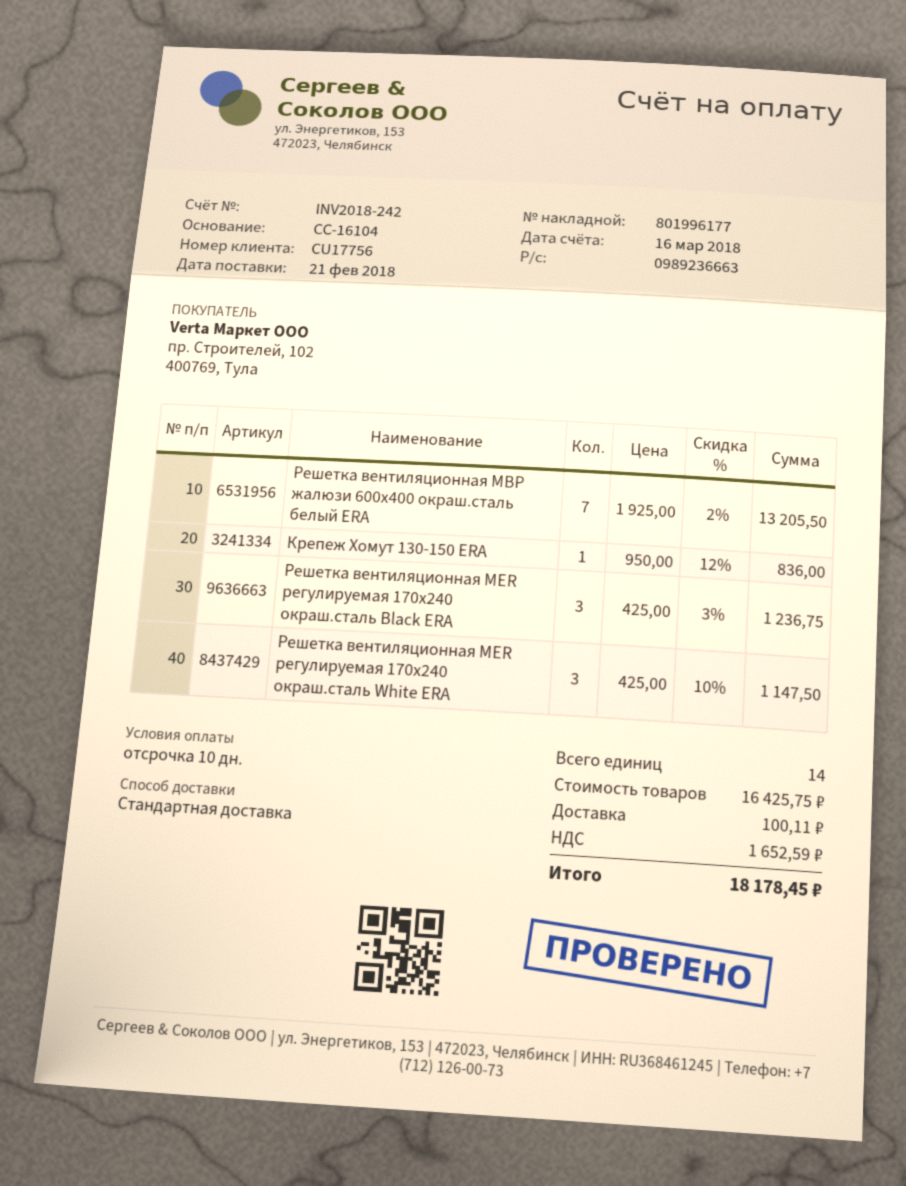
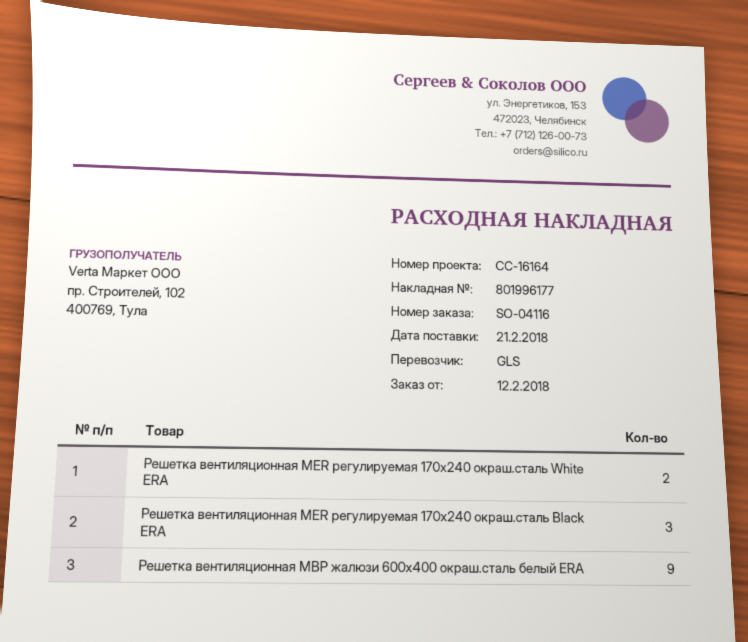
reference: CC-16104 -> CC-16164
shipping method: standard -> GLS
Решетка вентиляционная МВР жалюзи 600х400 окраш.сталь белый ERA: 7 -> 9
Крепеж Хомут 130-150 ERA: 1 -> none
Решетка вентиляционная MER регулируемая 170х240 окраш.сталь White ERA: 3 -> 2

